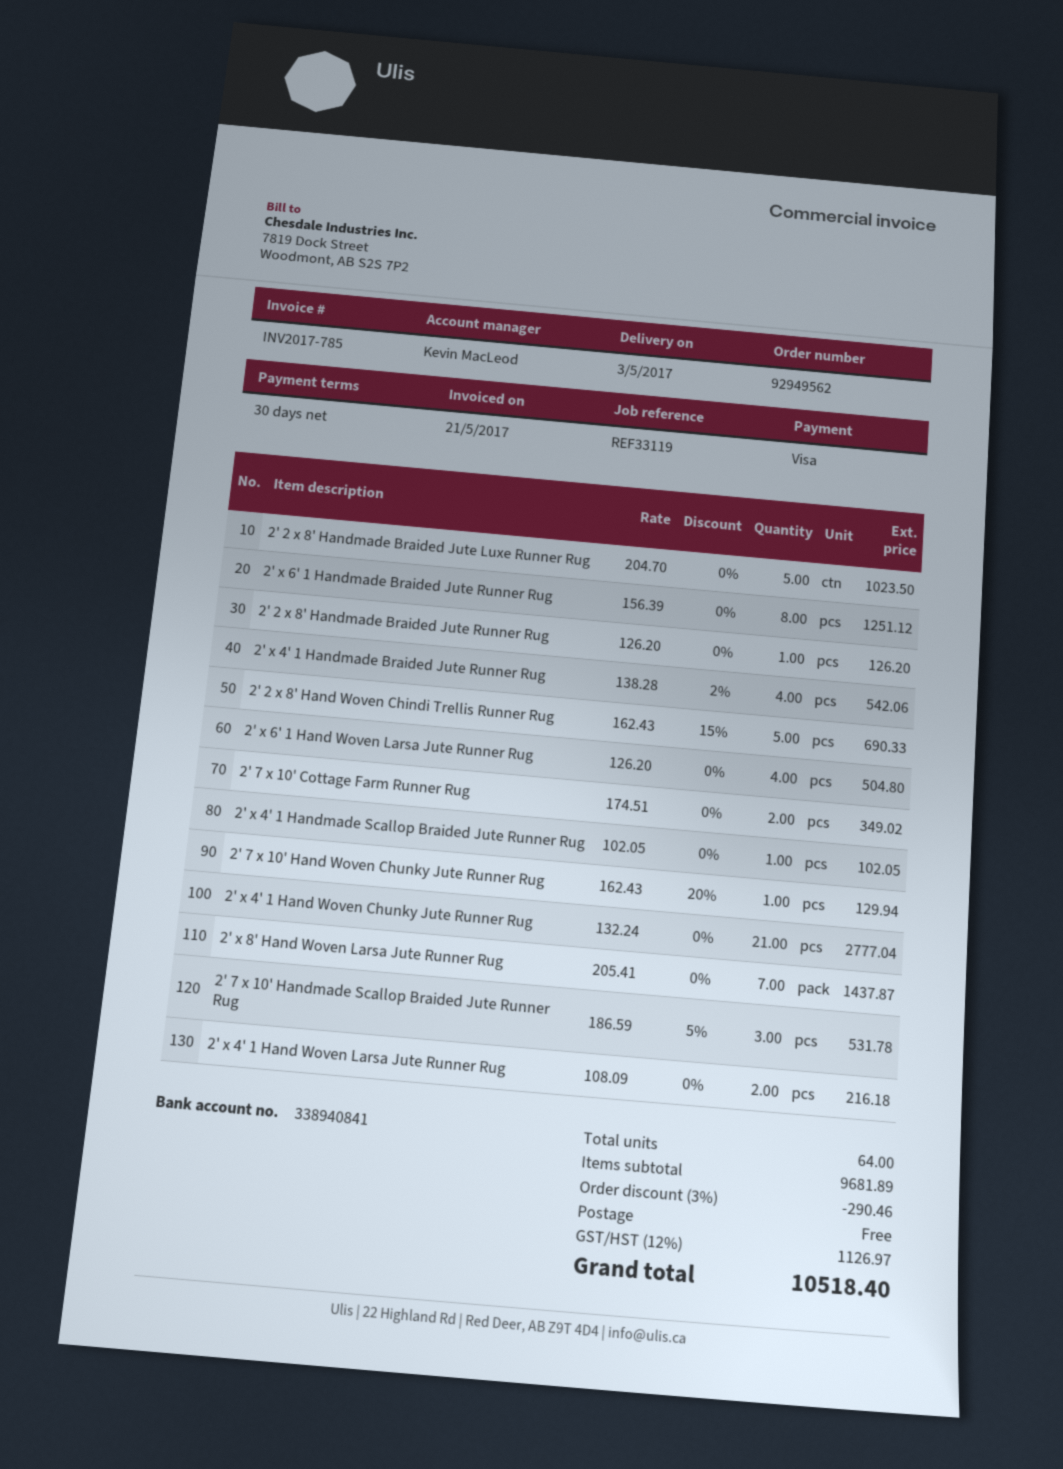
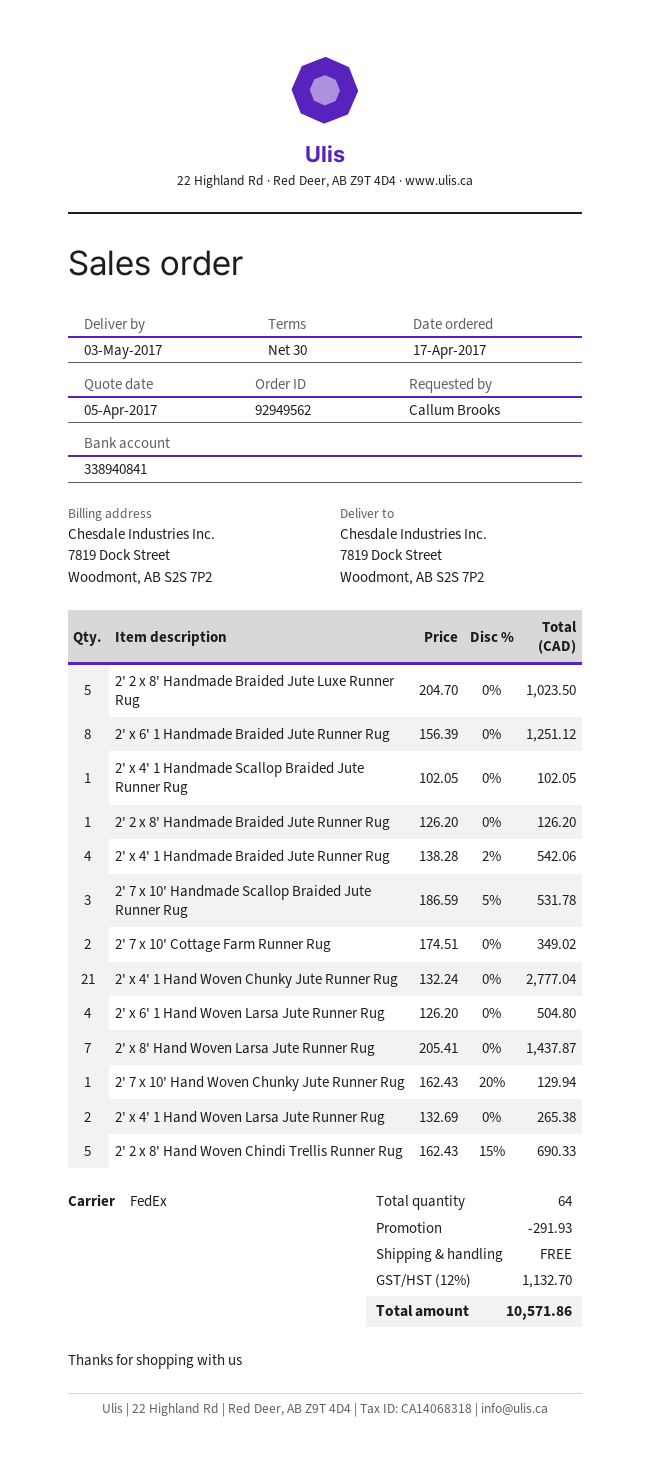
2' x 4' 1 Hand Woven Larsa Jute Runner Rug: 2 x 108.09 = 216.18 -> 2 x 132.69 = 265.38
discount: 290.46 -> 291.93
tax: 12% = 1126.97 -> 12% = 1132.70
total: 10518.40 -> 10571.86

